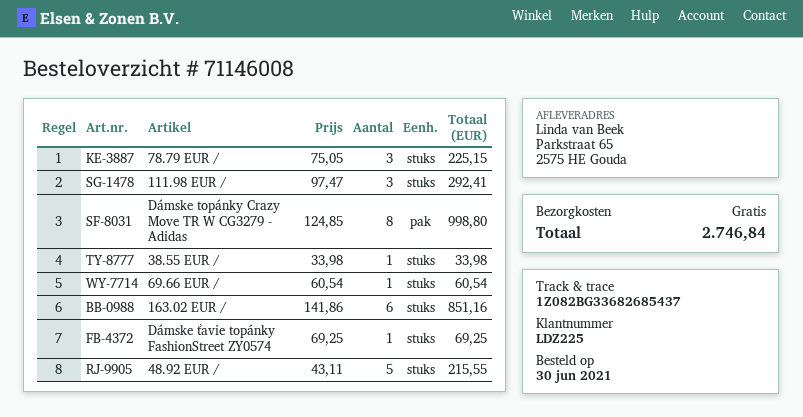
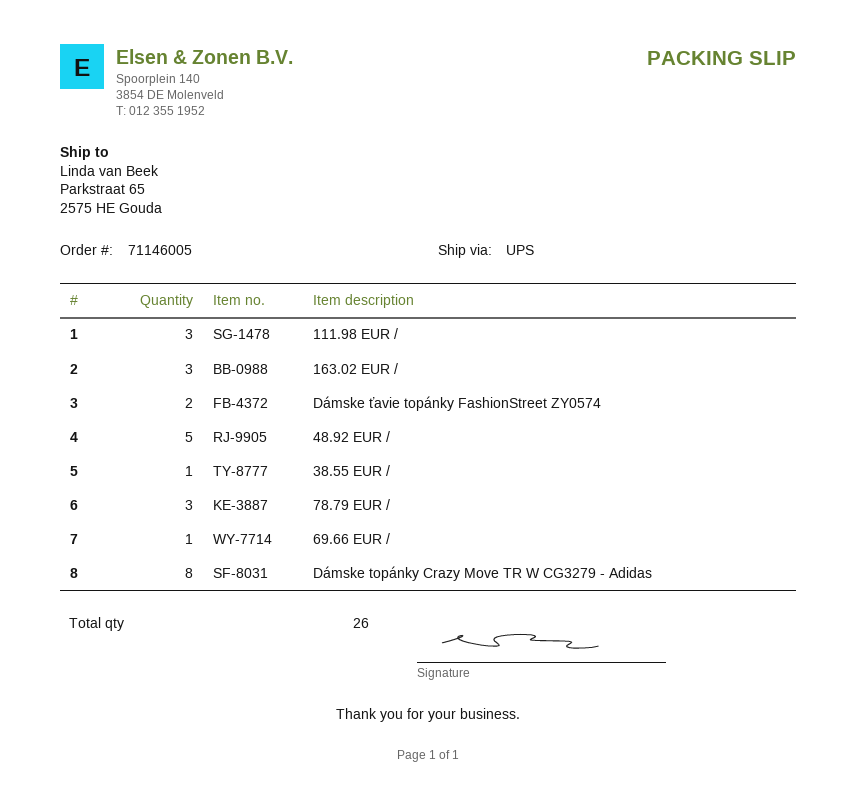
order number: 71146008 -> 71146005
163.02 EUR /: 6 -> 3
Dámske ťavie topánky FashionStreet ZY0574: 1 -> 2

